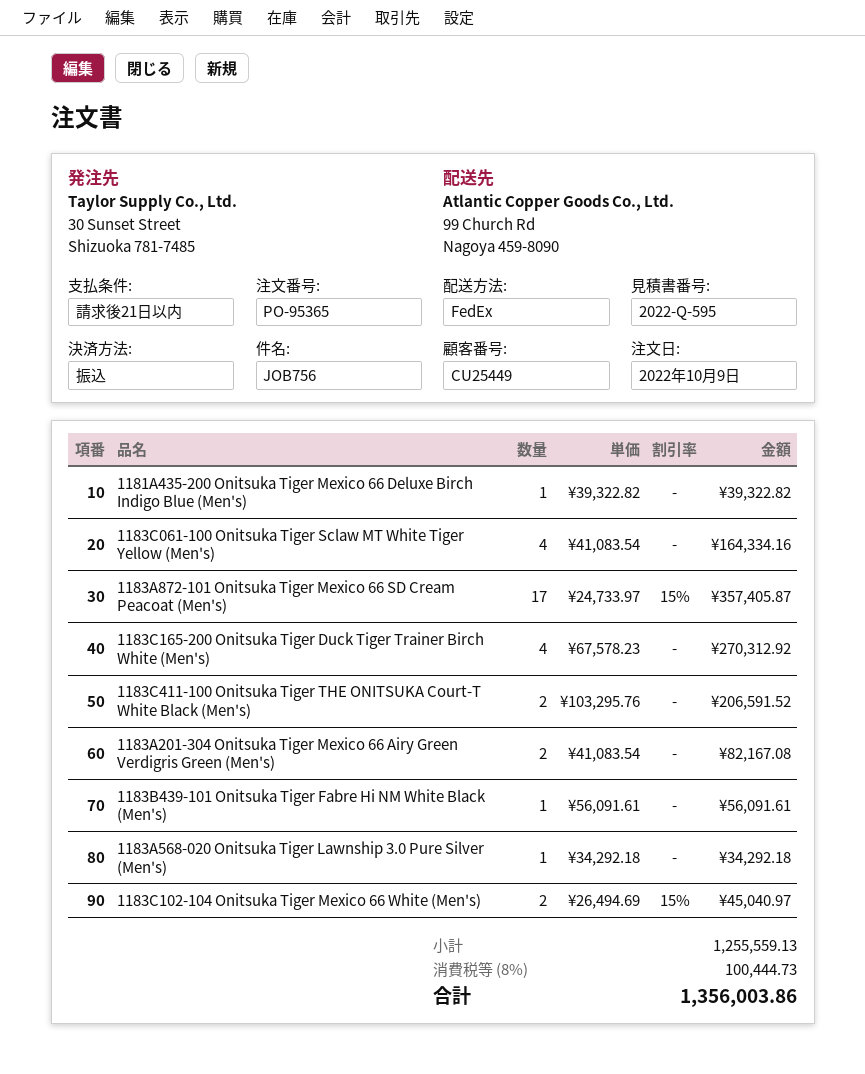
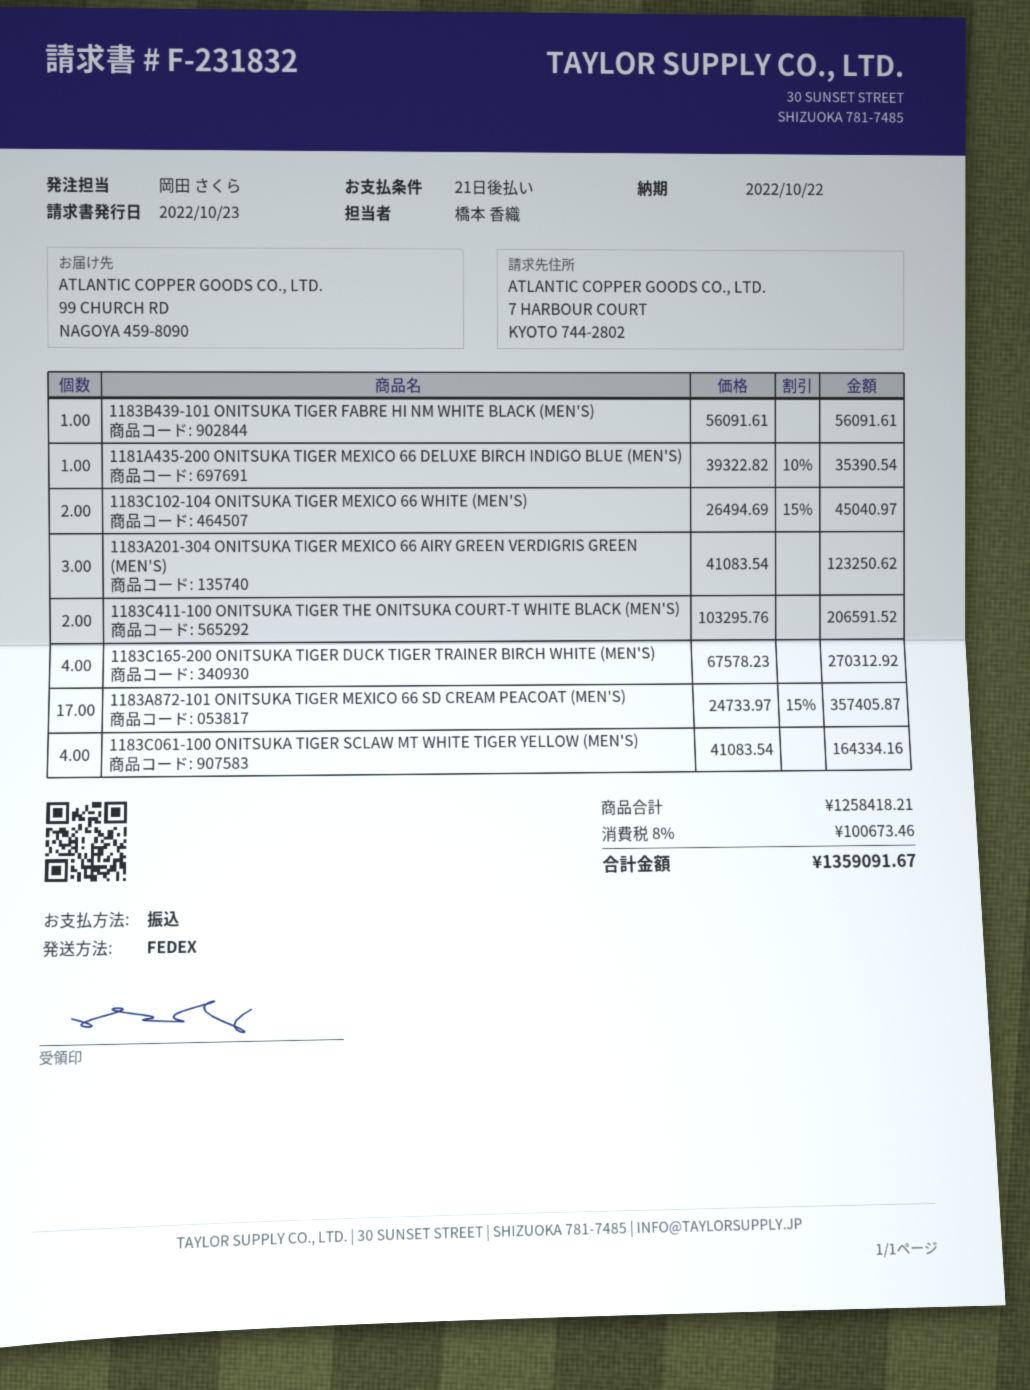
1181A435-200 Onitsuka Tiger Mexico 66 Deluxe Birch Indigo Blue (Men's): 1 x 39322.82 = 39322.82 -> 1 x 39322.82 - 10% = 35390.54
1183A201-304 Onitsuka Tiger Mexico 66 Airy Green Verdigris Green (Men's): 2 x 41083.54 = 82167.08 -> 3 x 41083.54 = 123250.62
1183A568-020 Onitsuka Tiger Lawnship 3.0 Pure Silver (Men's): 1 x 34292.18 = 34292.18 -> none
subtotal: 1255559.13 -> 1258418.21
tax: 8% = 100444.73 -> 8% = 100673.46
total: 1356003.86 -> 1359091.67

